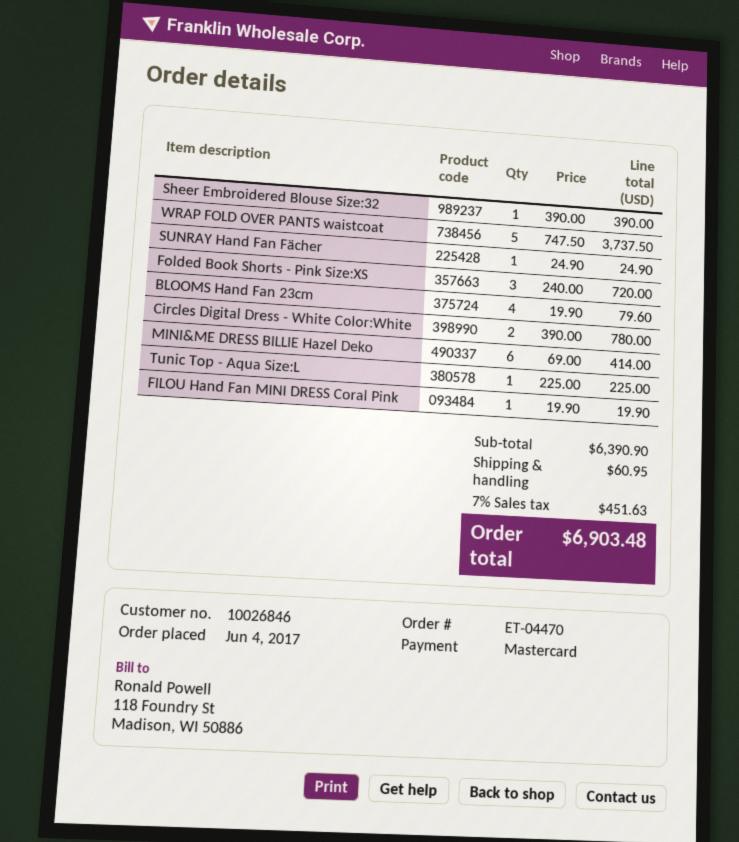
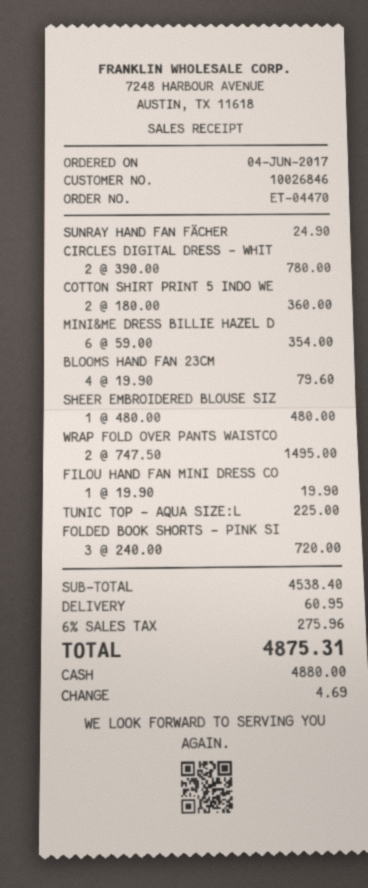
payment method: Mastercard -> cash
Sheer Embroidered Blouse Size:32: 1 x 390.00 = 390.00 -> 1 x 480.00 = 480.00
WRAP FOLD OVER PANTS waistcoat: 5 x 747.50 = 3737.50 -> 2 x 747.50 = 1495.00
MINI&ME DRESS BILLIE Hazel Deko: 6 x 69.00 = 414.00 -> 6 x 59.00 = 354.00
COTTON SHIRT PRINT 5 INDO WE: none -> 2 x 180.00 = 360.00
subtotal: 6390.90 -> 4538.40
tax: 7% = 451.63 -> 6% = 275.96
total: 6903.48 -> 4875.31

